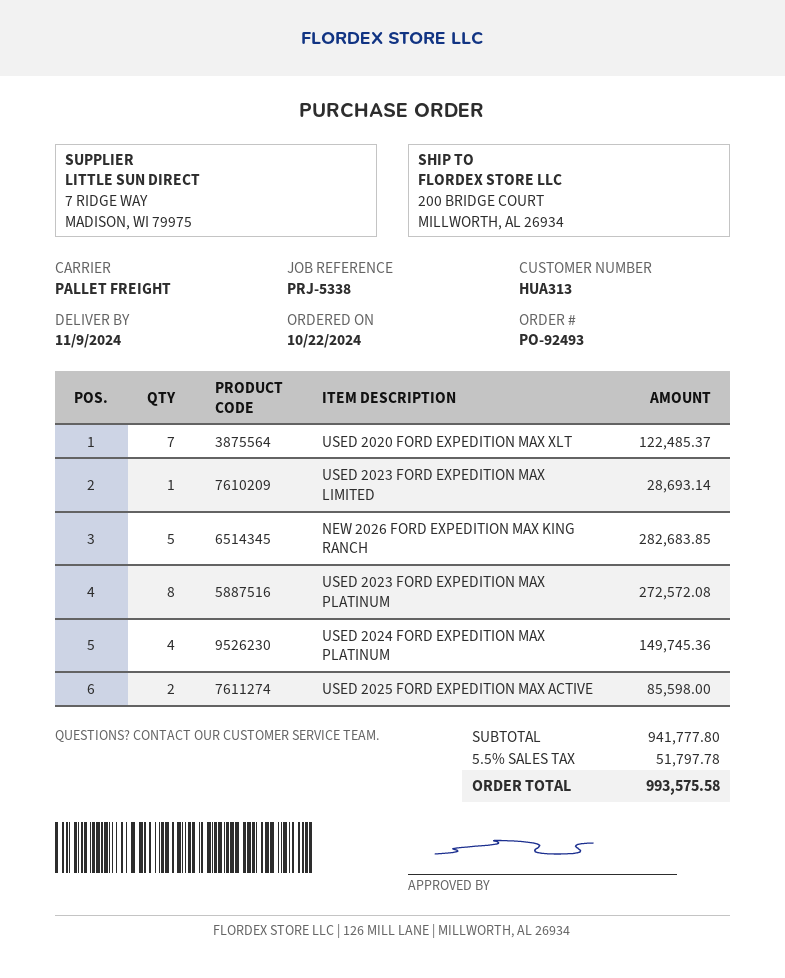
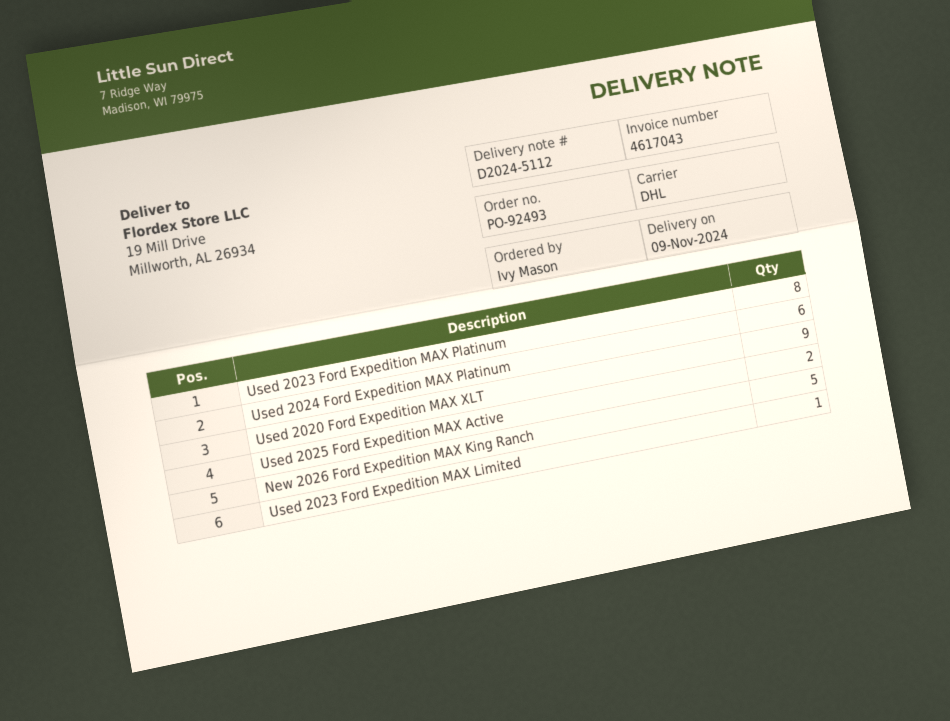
shipping method: pallet freight -> DHL
ship to: 200 BRIDGE COURT, MILLWORTH, AL 26934 -> 19 Mill Drive, Millworth, AL 26934
USED 2020 FORD EXPEDITION MAX XLT: 7 -> 9
USED 2024 FORD EXPEDITION MAX PLATINUM: 4 -> 6

